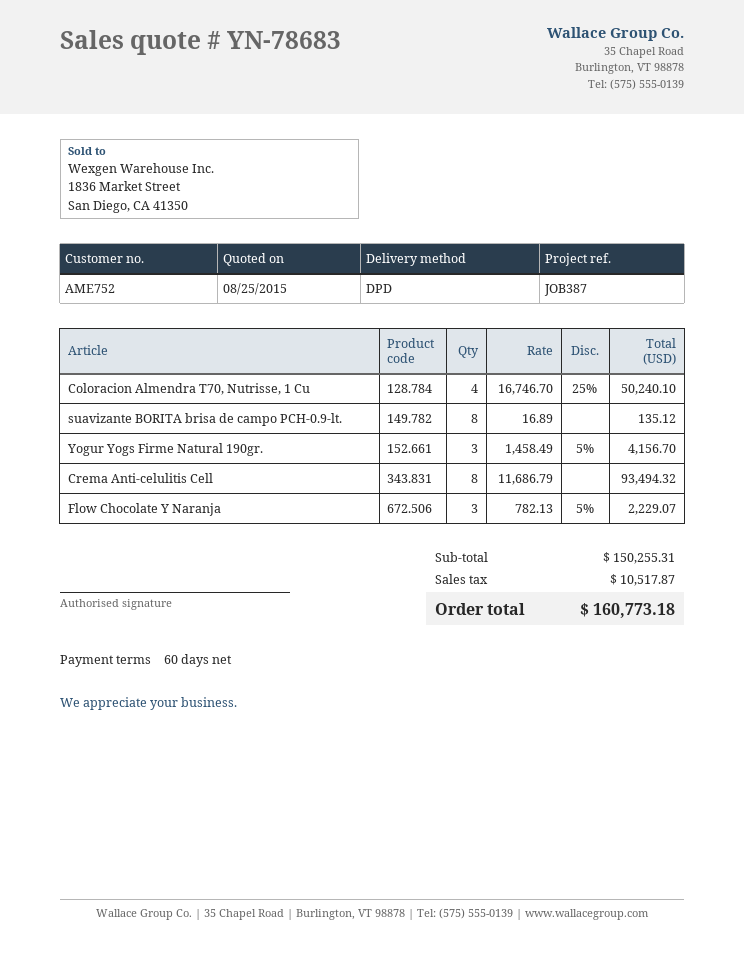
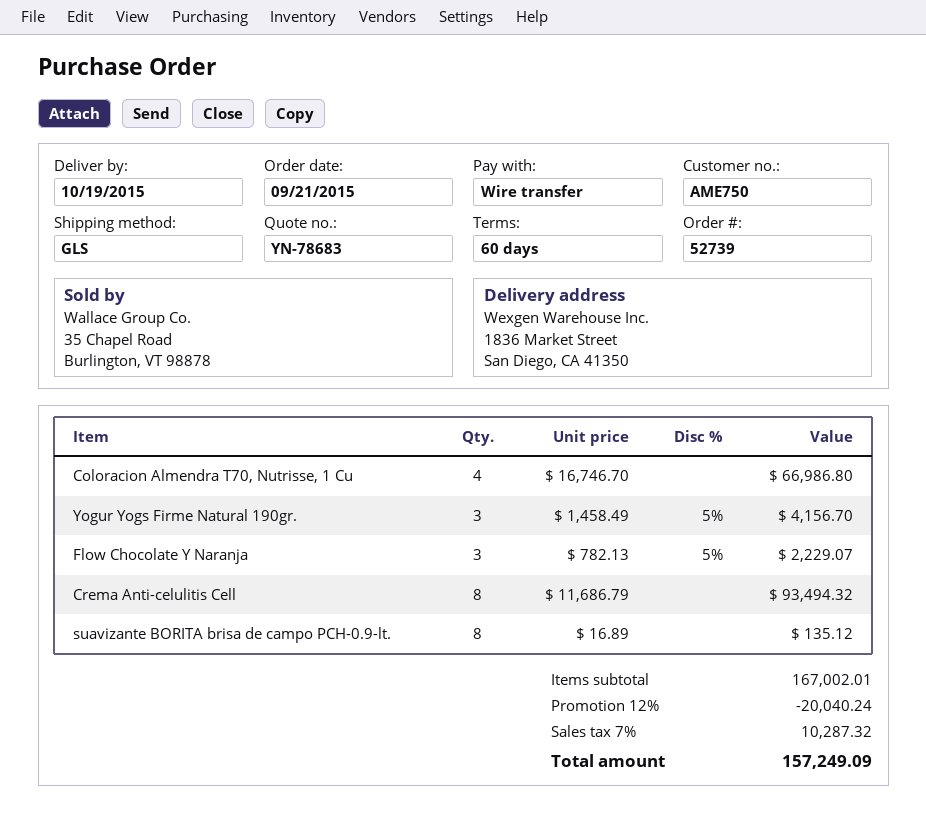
customer number: AME752 -> AME750
shipping method: DPD -> GLS
Coloracion Almendra T70, Nutrisse, 1 Cu: 4 x 16746.70 - 25% = 50240.10 -> 4 x 16746.70 = 66986.80
subtotal: 150255.31 -> 167002.01
discount: none -> 12% = 20040.24
tax: 10517.87 -> 10287.32
total: 160773.18 -> 157249.09

